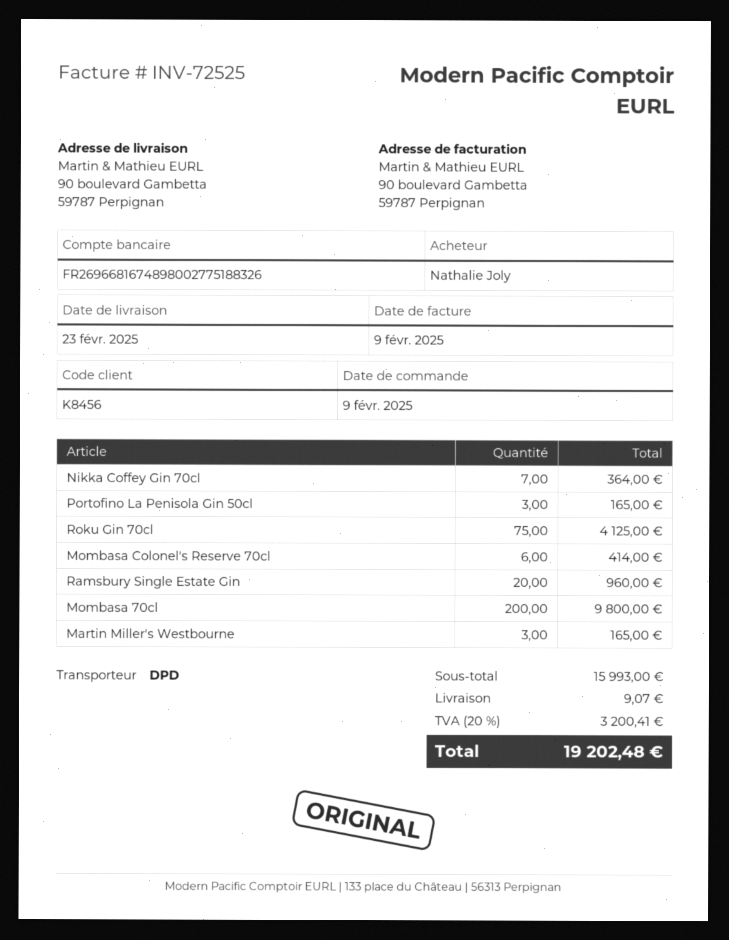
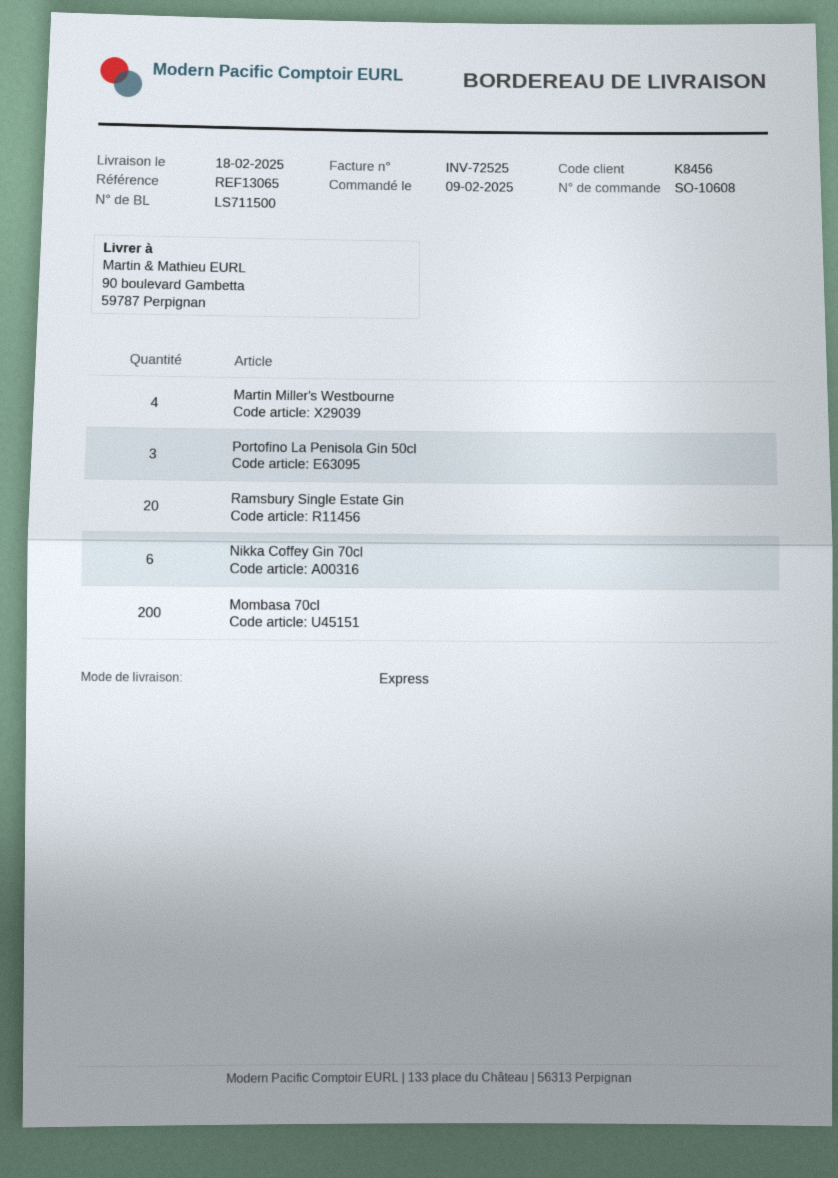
delivery date: 2025-02-23 -> 2025-02-18
shipping method: DPD -> express
Nikka Coffey Gin 70cl: 7 -> 6
Roku Gin 70cl: 75 -> none
Mombasa Colonel's Reserve 70cl: 6 -> none
Martin Miller's Westbourne: 3 -> 4

